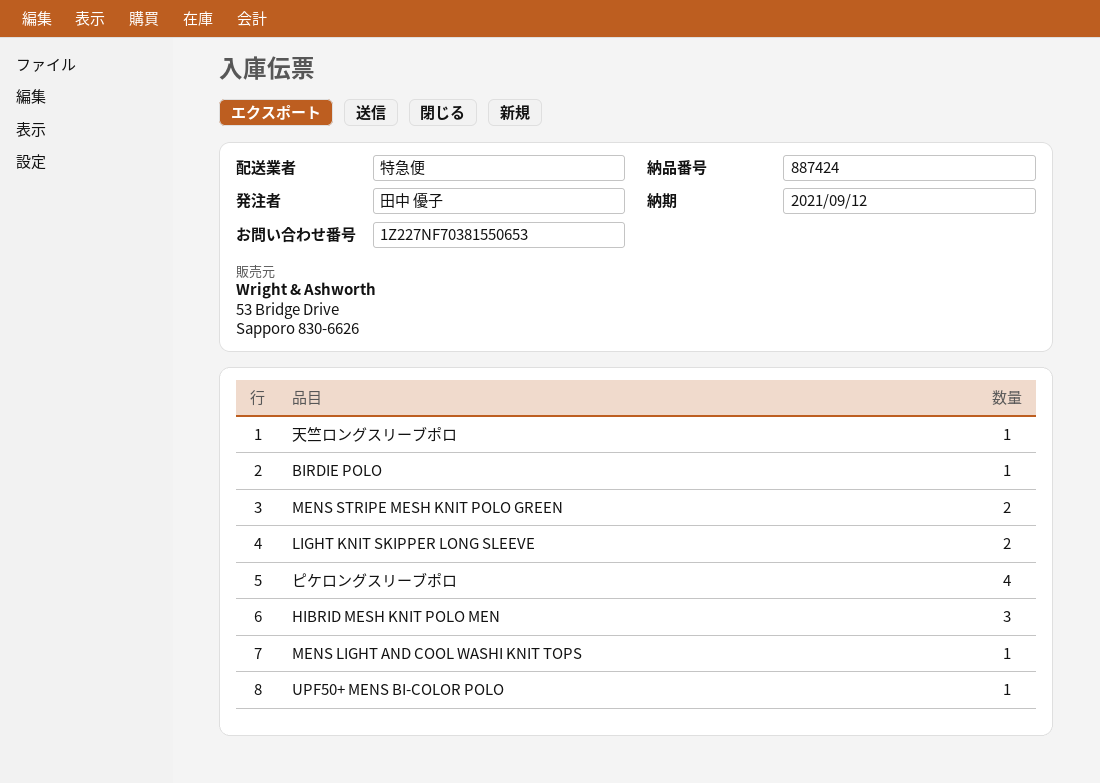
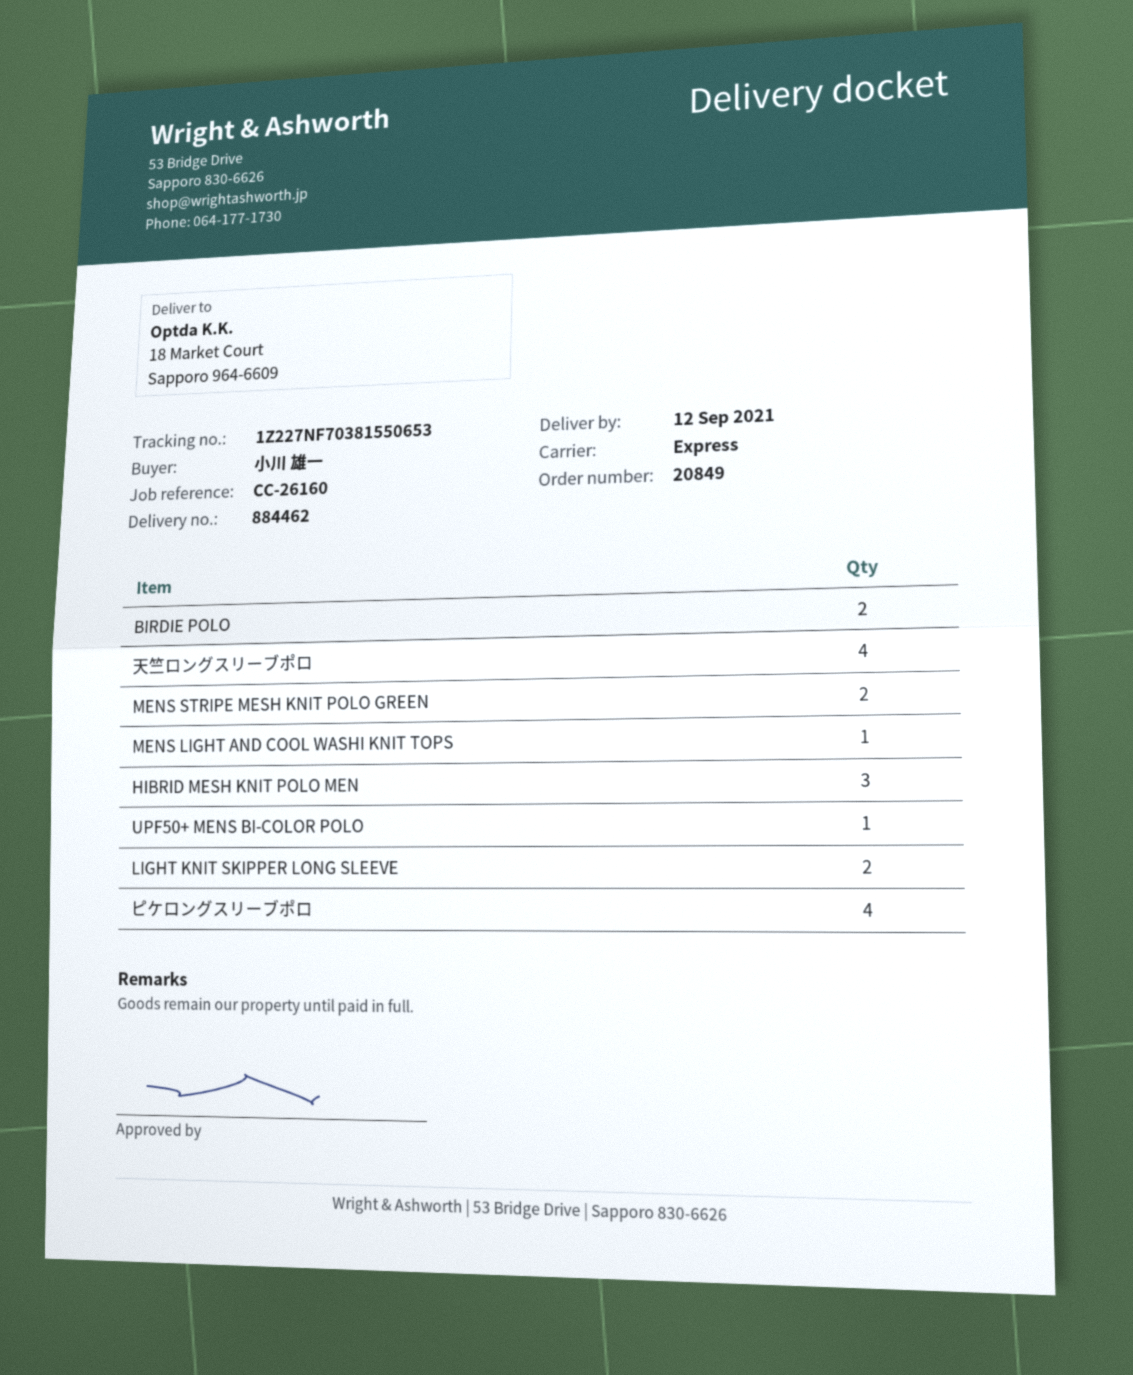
delivery note number: 887424 -> 884462
ordered by: 田中 優子 -> 小川 雄一
天竺ロングスリーブポロ: 1 -> 4
BIRDIE POLO: 1 -> 2

